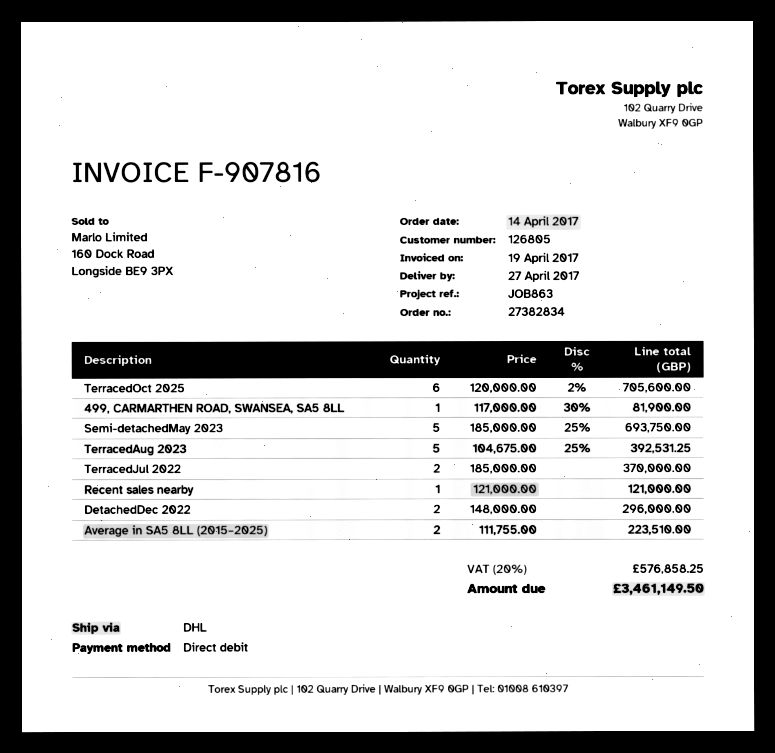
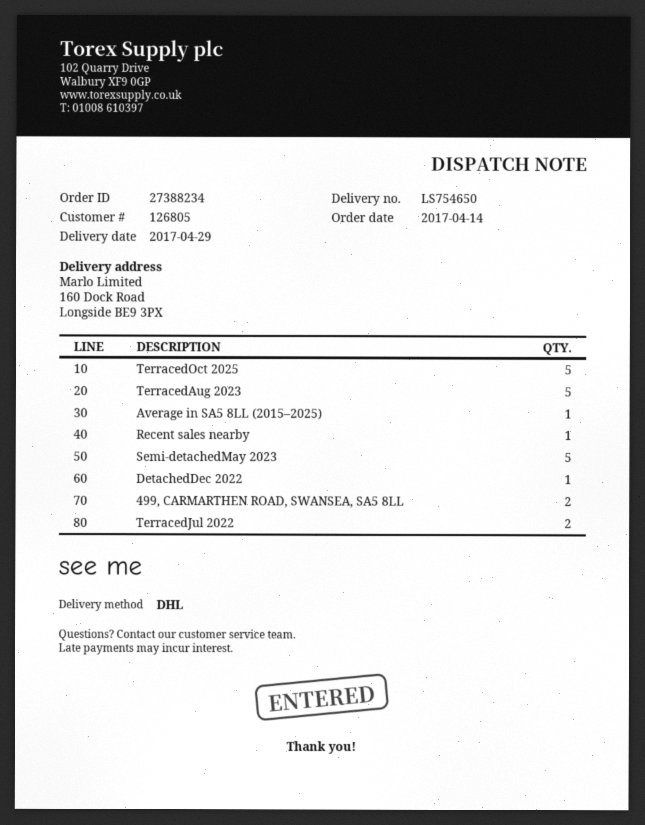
order number: 27382834 -> 27388234
delivery date: 2017-04-27 -> 2017-04-29
TerracedOct 2025: 6 -> 5
499, CARMARTHEN ROAD, SWANSEA, SA5 8LL: 1 -> 2
DetachedDec 2022: 2 -> 1
Average in SA5 8LL (2015–2025): 2 -> 1

